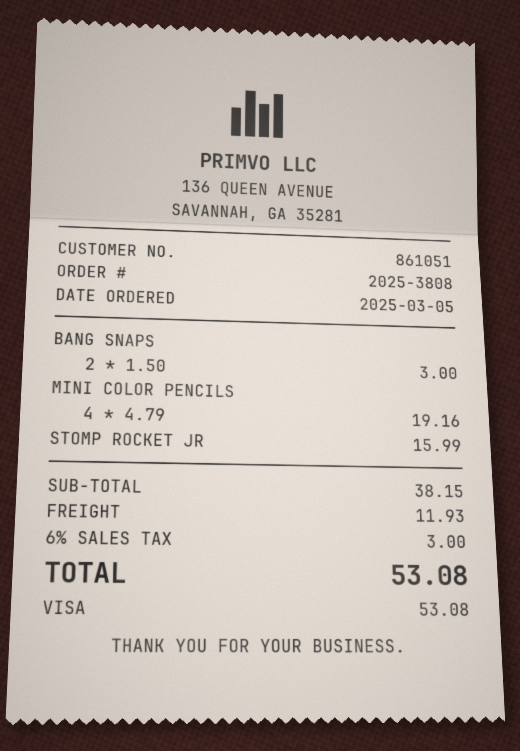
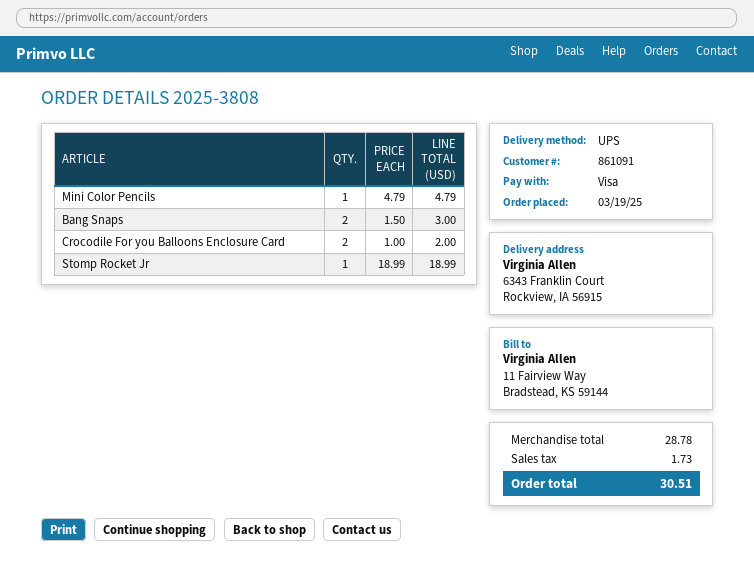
order date: 2025-03-05 -> 2025-03-19
customer number: 861051 -> 861091
MINI COLOR PENCILS: 4 x 4.79 = 19.16 -> 1 x 4.79 = 4.79
STOMP ROCKET JR: 1 x 15.99 = 15.99 -> 1 x 18.99 = 18.99
Crocodile For you Balloons Enclosure Card: none -> 2 x 1.00 = 2.00
subtotal: 38.15 -> 28.78
shipping: 11.93 -> none
tax: 3.00 -> 1.73
total: 53.08 -> 30.51

